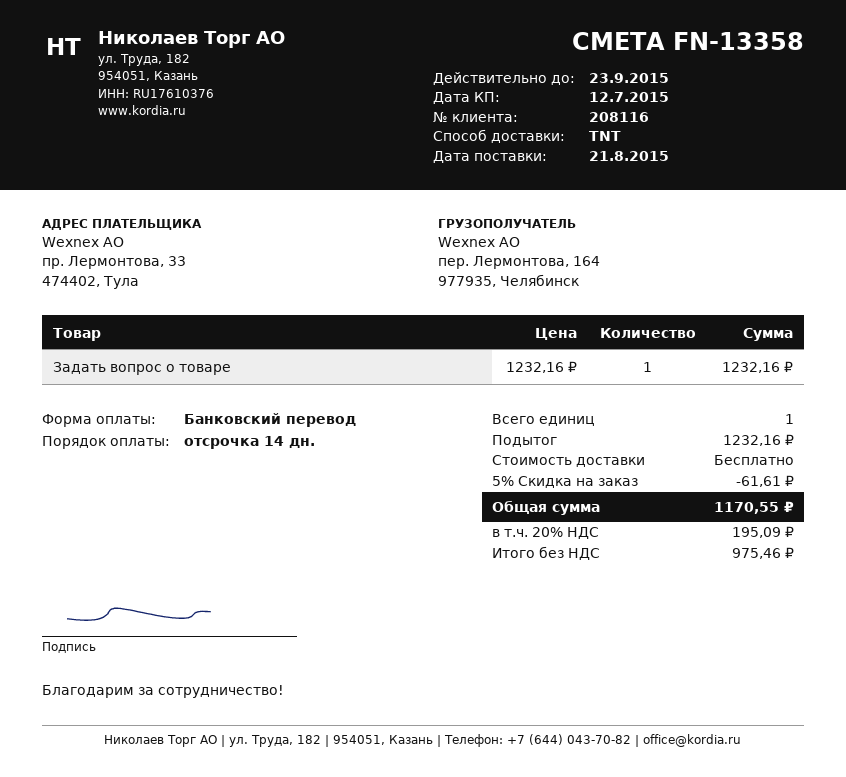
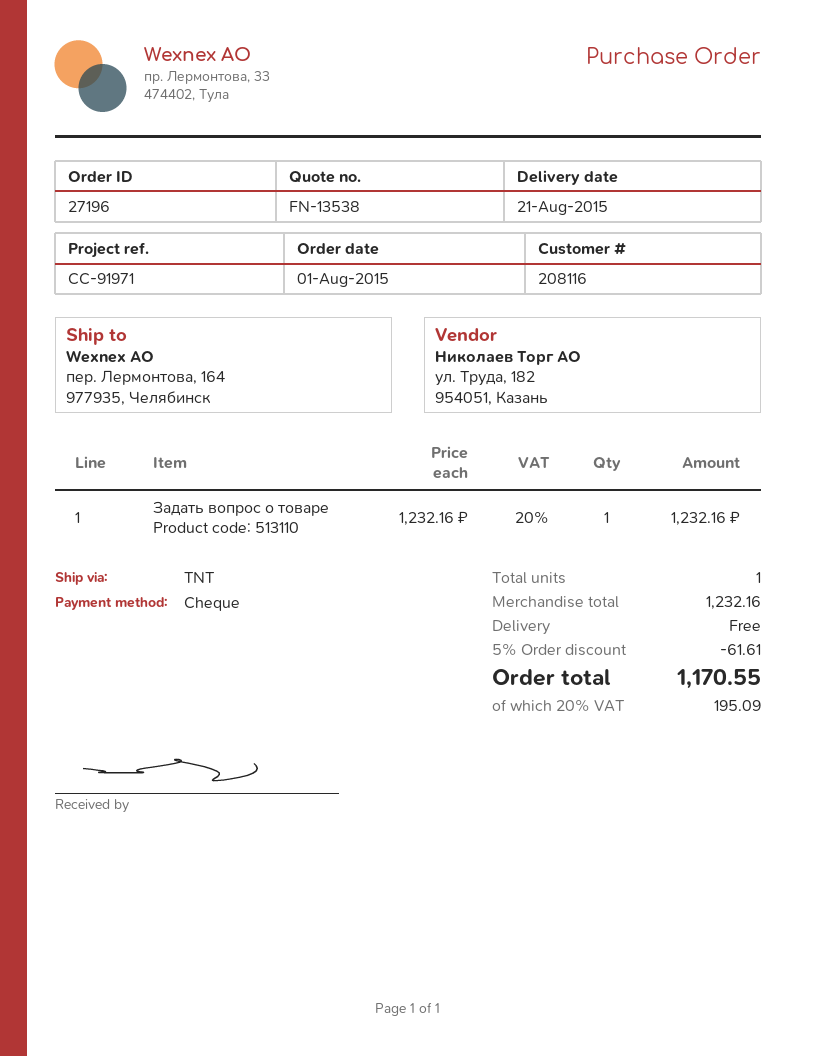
quote number: FN-13358 -> FN-13538
payment method: bank transfer -> cheque

